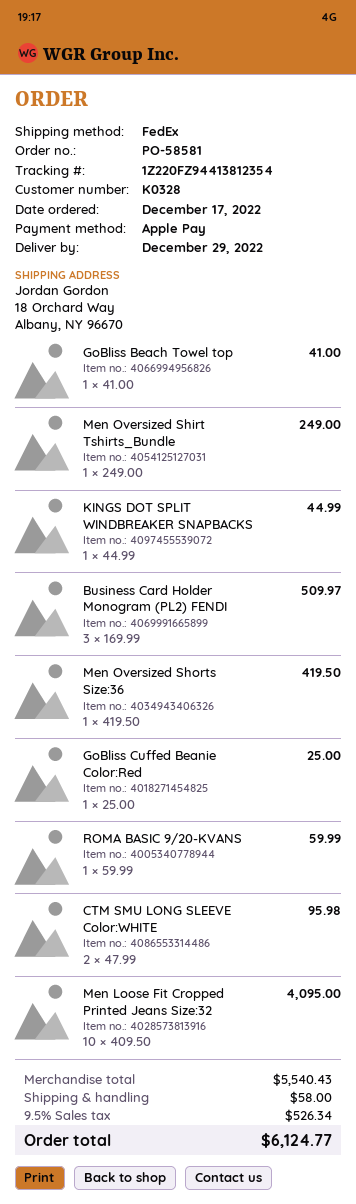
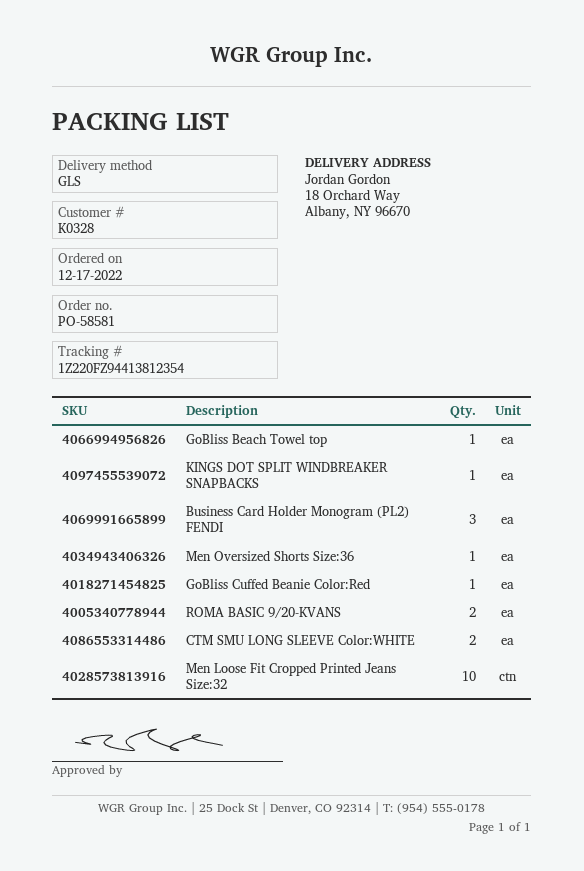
shipping method: FedEx -> GLS
Men Oversized Shirt Tshirts_Bundle: 1 -> none
ROMA BASIC 9/20-KVANS: 1 -> 2

